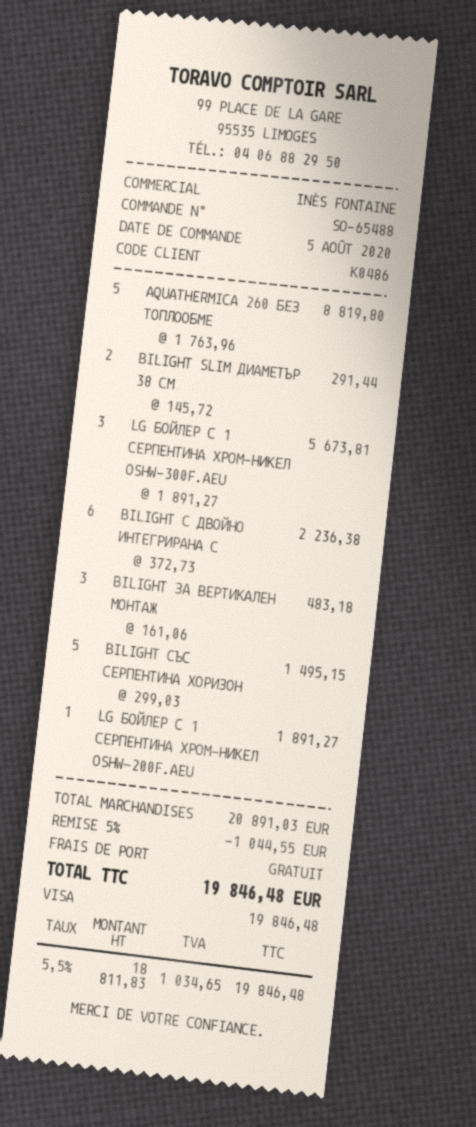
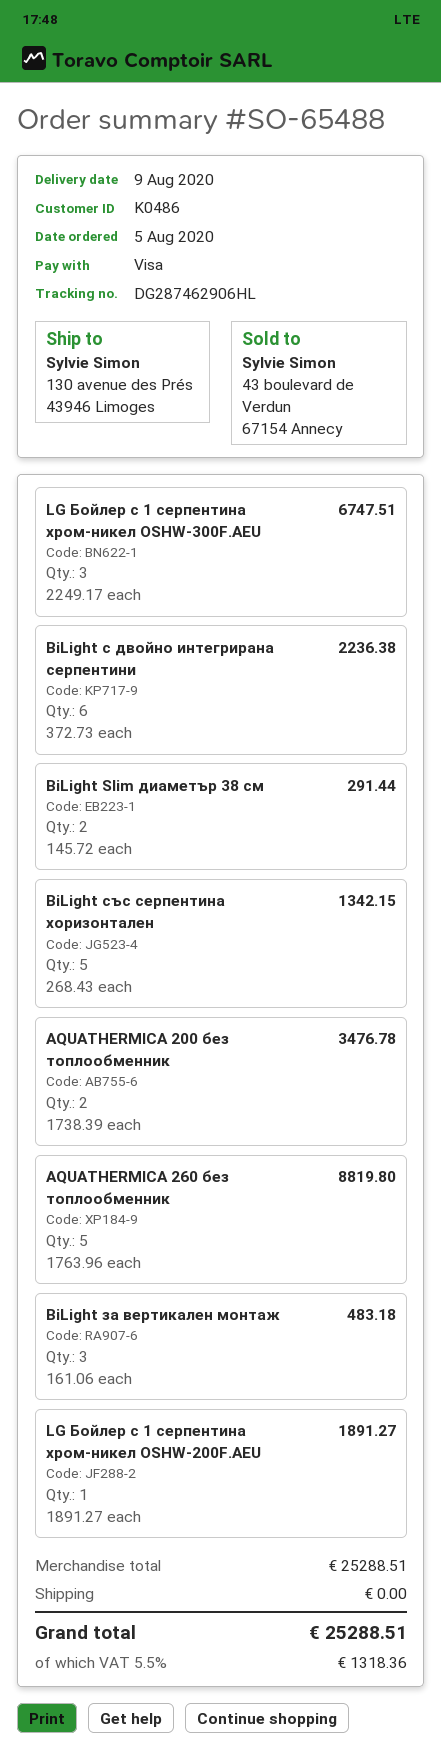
LG БОЙЛЕР С 1 СЕРПЕНТИНА ХРОМ-НИКЕЛ OSHW-300F.AEU: 3 x 1891.27 = 5673.81 -> 3 x 2249.17 = 6747.51
BILIGHT СЪС СЕРПЕНТИНА ХОРИЗОН: 5 x 299.03 = 1495.15 -> 5 x 268.43 = 1342.15
AQUATHERMICA 200 без топлообменник: none -> 2 x 1738.39 = 3476.78
subtotal: 20891.03 -> 25288.51
discount: 5% = 1044.55 -> none
tax: 5.5% = 1034.65 -> 5.5% = 1318.36
total: 19846.48 -> 25288.51

